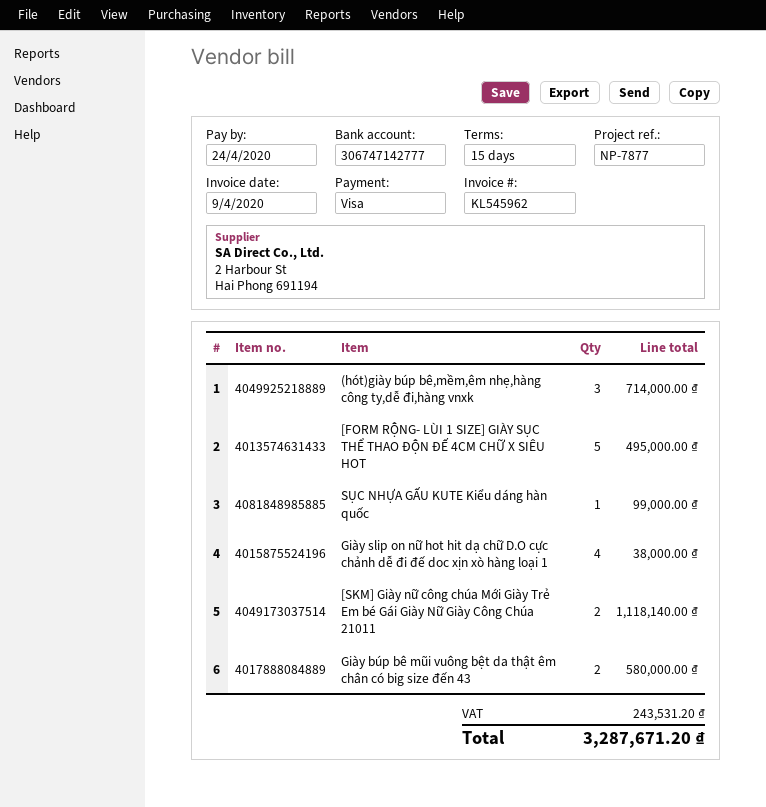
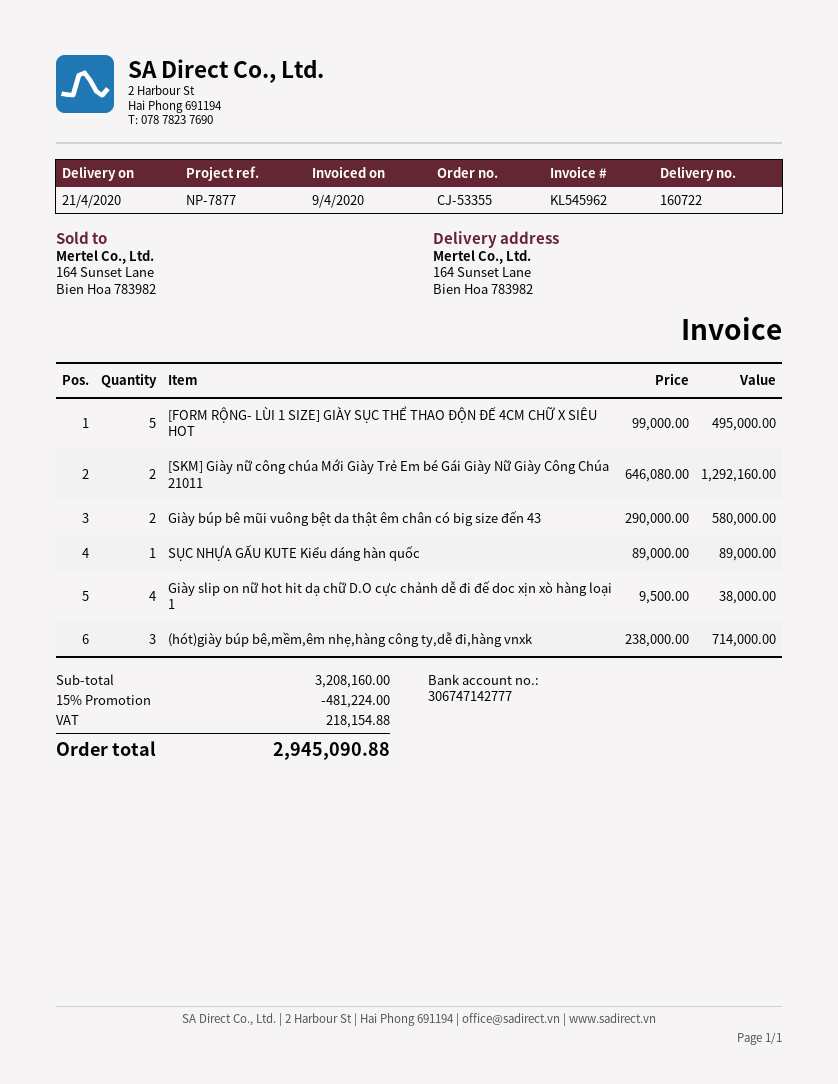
SỤC NHỰA GẤU KUTE Kiểu dáng hàn quốc: 1 for 99000.00 -> 1 for 89000.00
[SKM] Giày nữ công chúa Mới Giày Trẻ Em bé Gái Giày Nữ Giày Công Chúa 21011: 2 for 1118140.00 -> 2 for 1292160.00
discount: none -> 15% = 481224.00
tax: 243531.20 -> 218154.88
total: 3287671.20 -> 2945090.88

